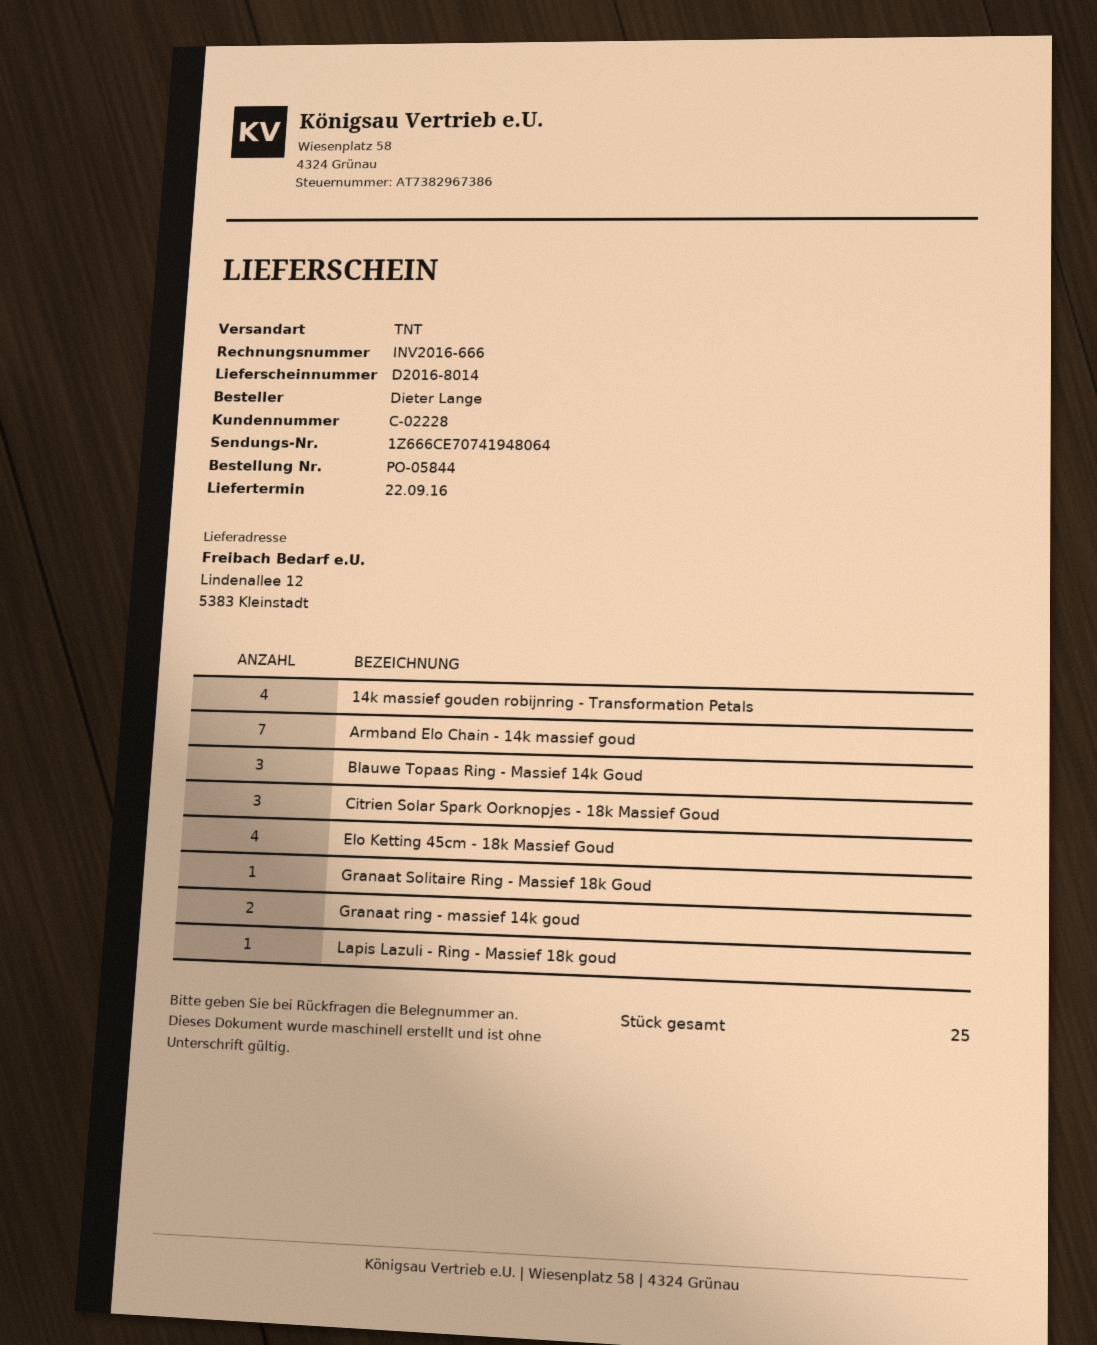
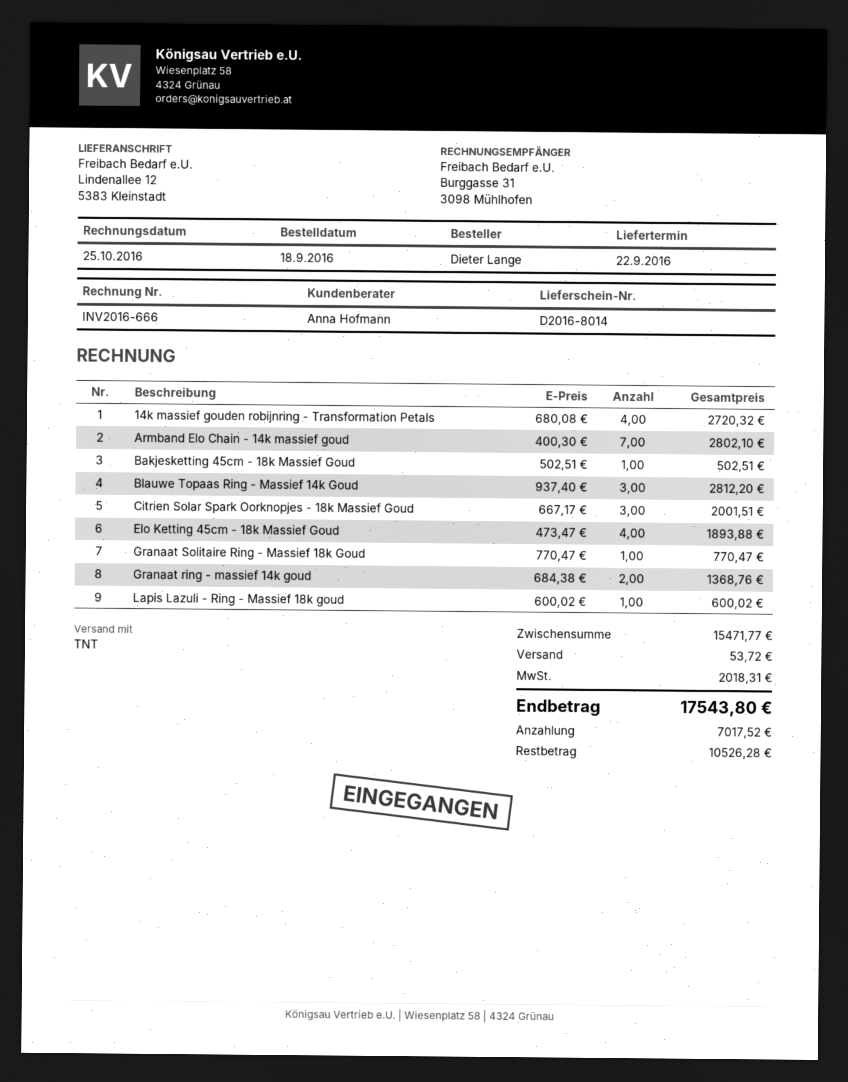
Bakjesketting 45cm - 18k Massief Goud: none -> 1

